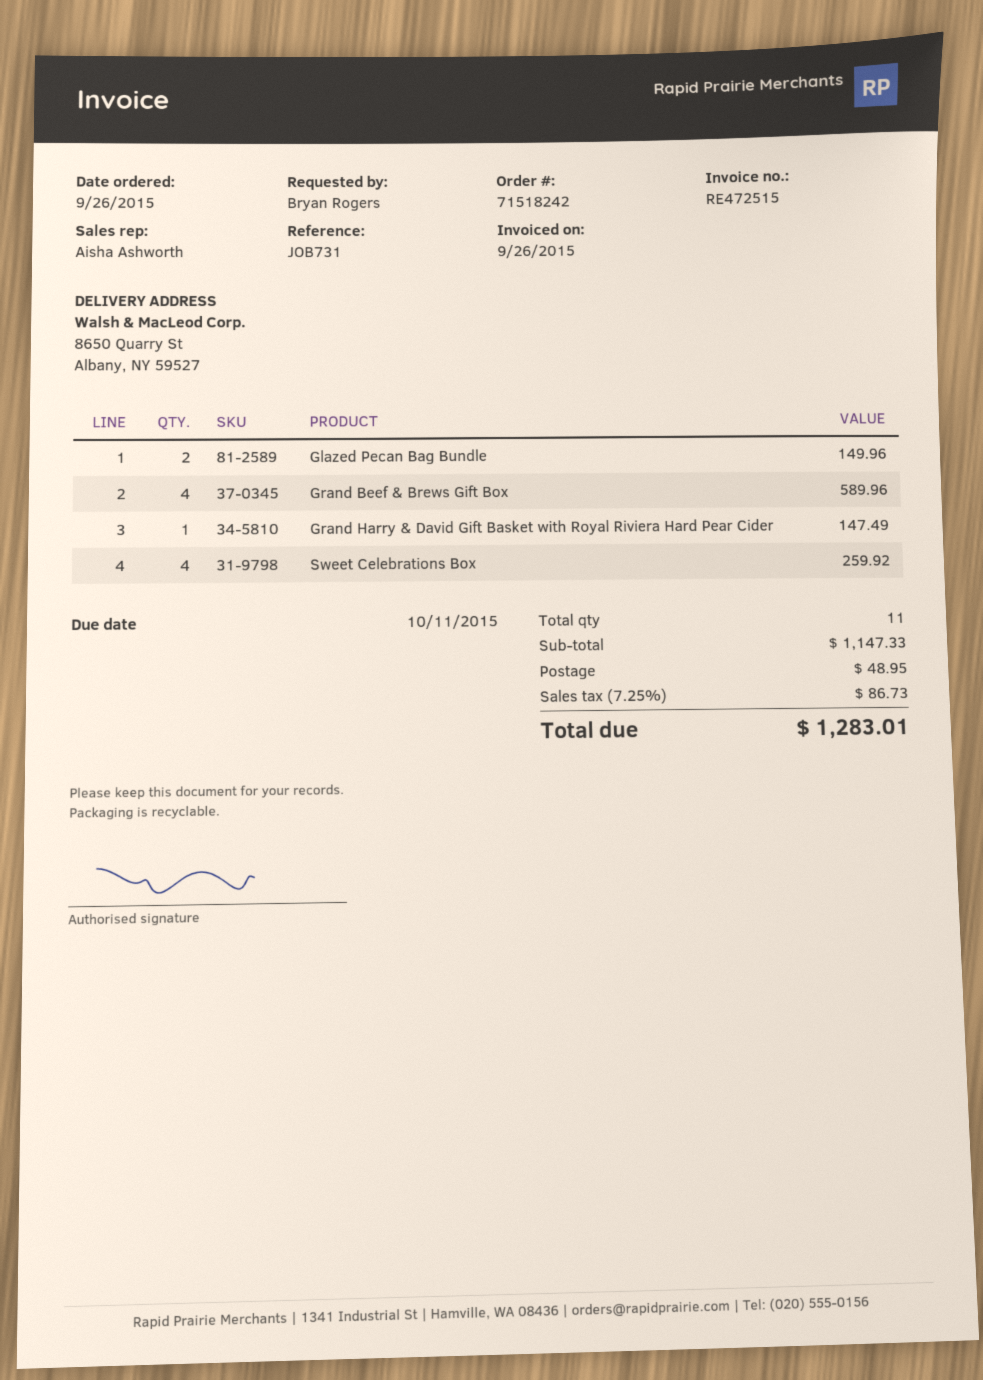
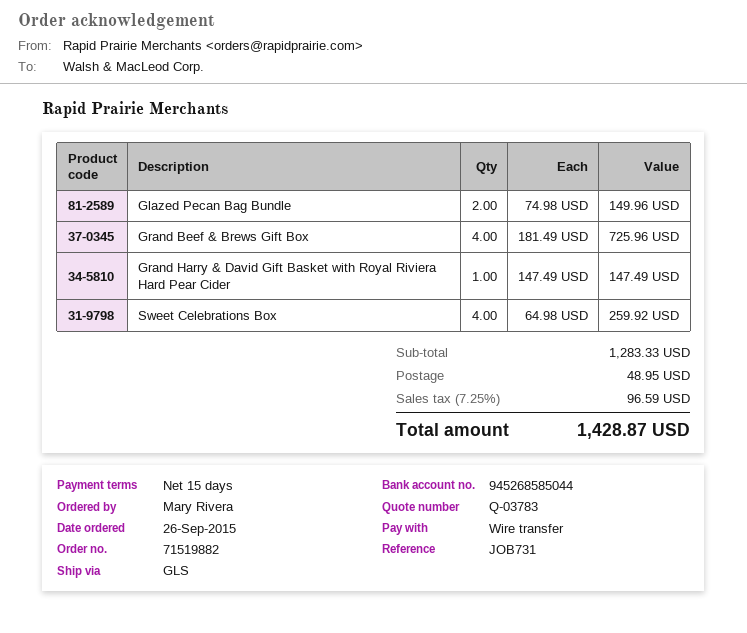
order number: 71518242 -> 71519882
ordered by: Bryan Rogers -> Mary Rivera
Grand Beef & Brews Gift Box: 4 for 589.96 -> 4 for 725.96
subtotal: 1147.33 -> 1283.33
tax: 7.25% = 86.73 -> 7.25% = 96.59
total: 1283.01 -> 1428.87

